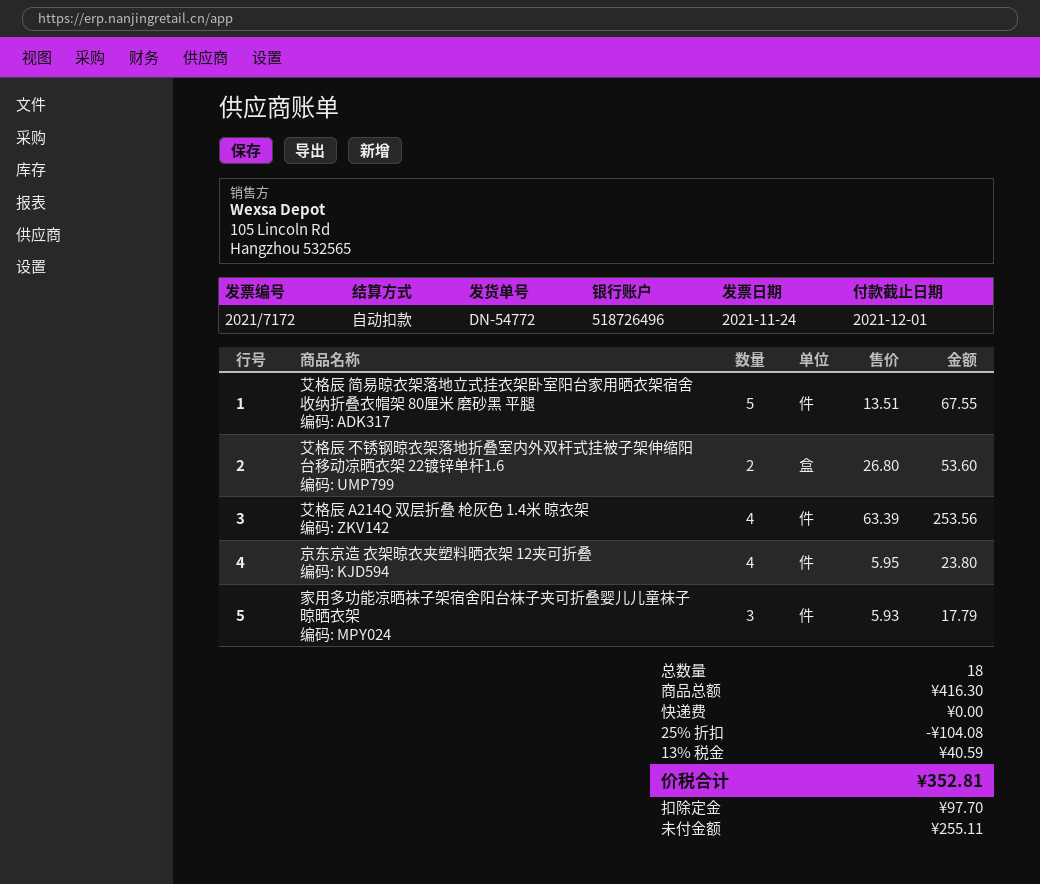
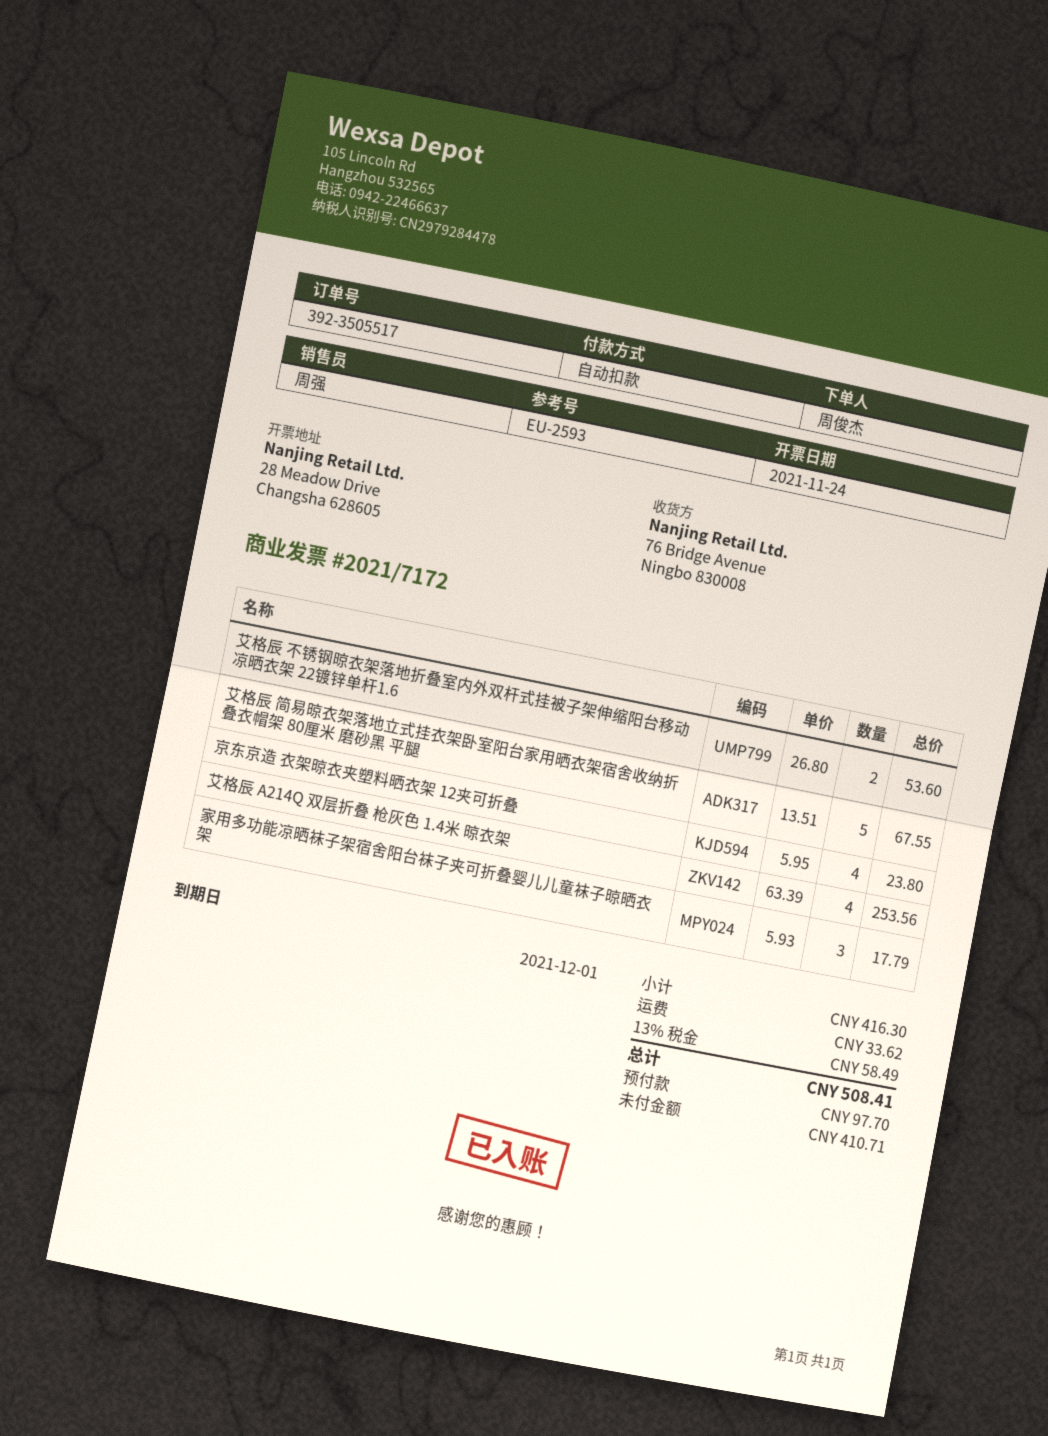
discount: 25% = 104.08 -> none
shipping: 0.00 -> 33.62
tax: 13% = 40.59 -> 13% = 58.49
total: 352.81 -> 508.41
balance: 255.11 -> 410.71

